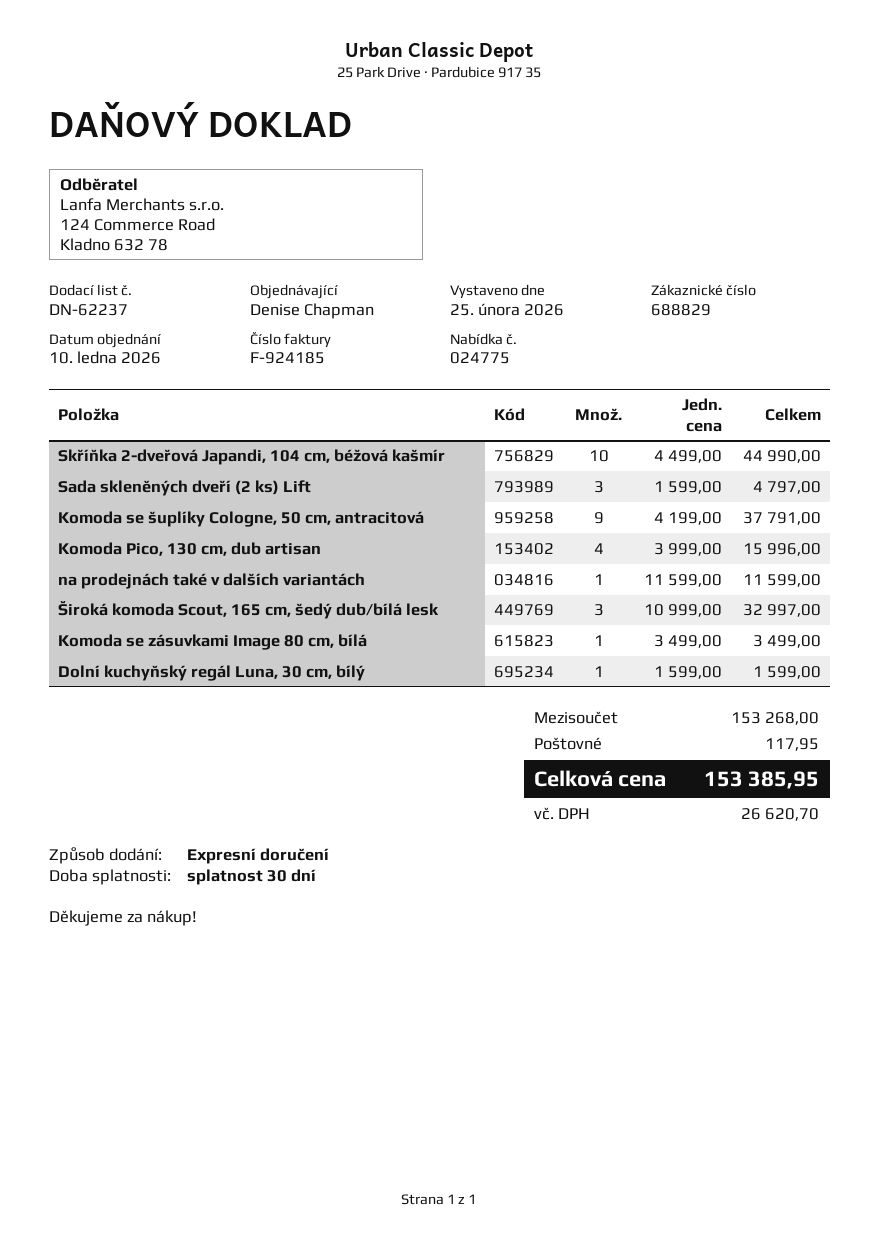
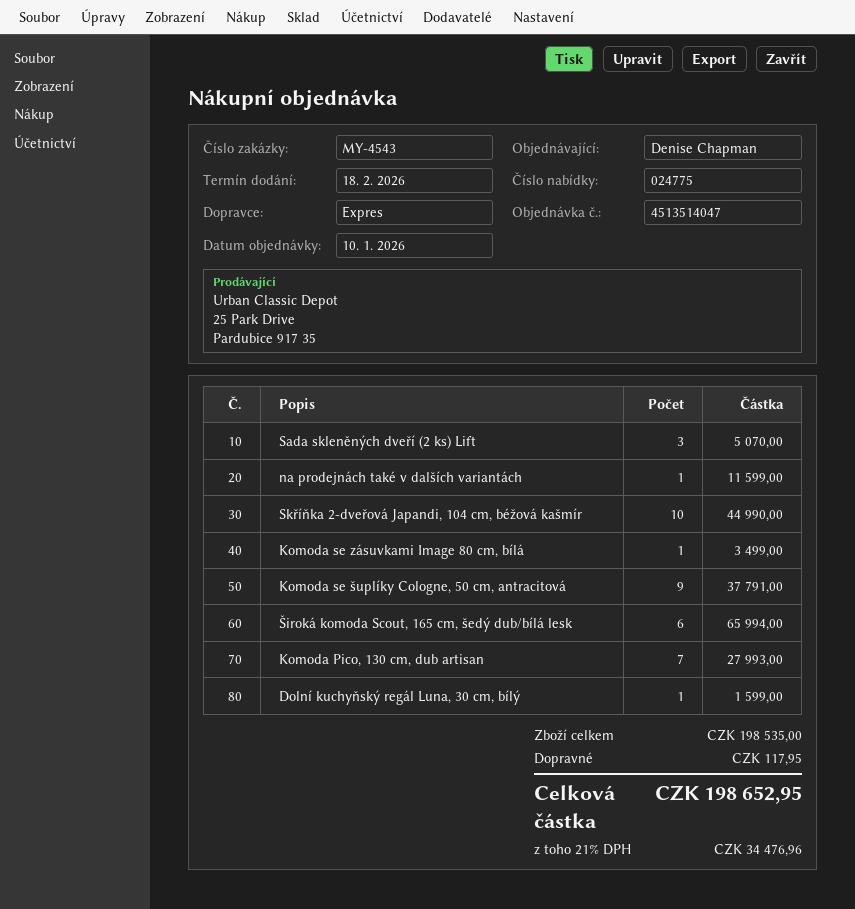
Sada skleněných dveří (2 ks) Lift: 3 for 4797.00 -> 3 for 5070.00
Komoda Pico, 130 cm, dub artisan: 4 for 15996.00 -> 7 for 27993.00
Široká komoda Scout, 165 cm, šedý dub/bílá lesk: 3 for 32997.00 -> 6 for 65994.00
subtotal: 153268.00 -> 198535.00
tax: 26620.70 -> 34476.96
total: 153385.95 -> 198652.95

